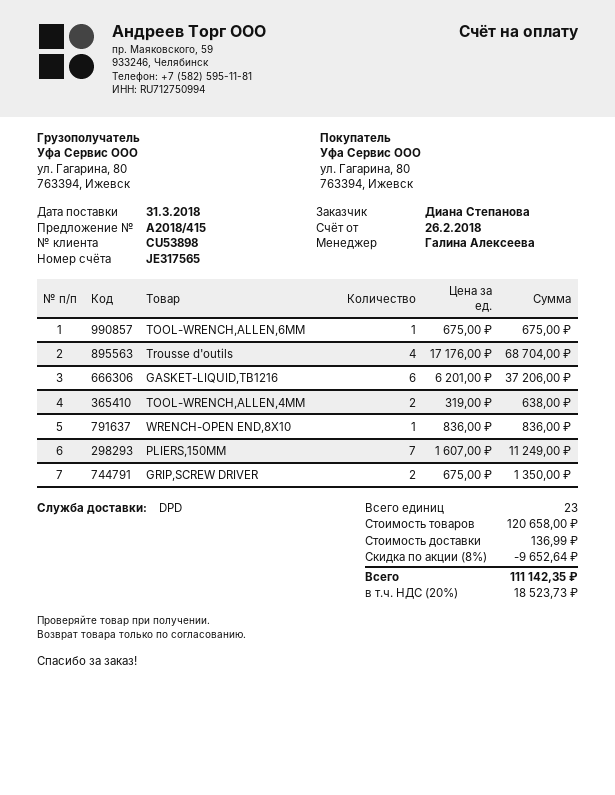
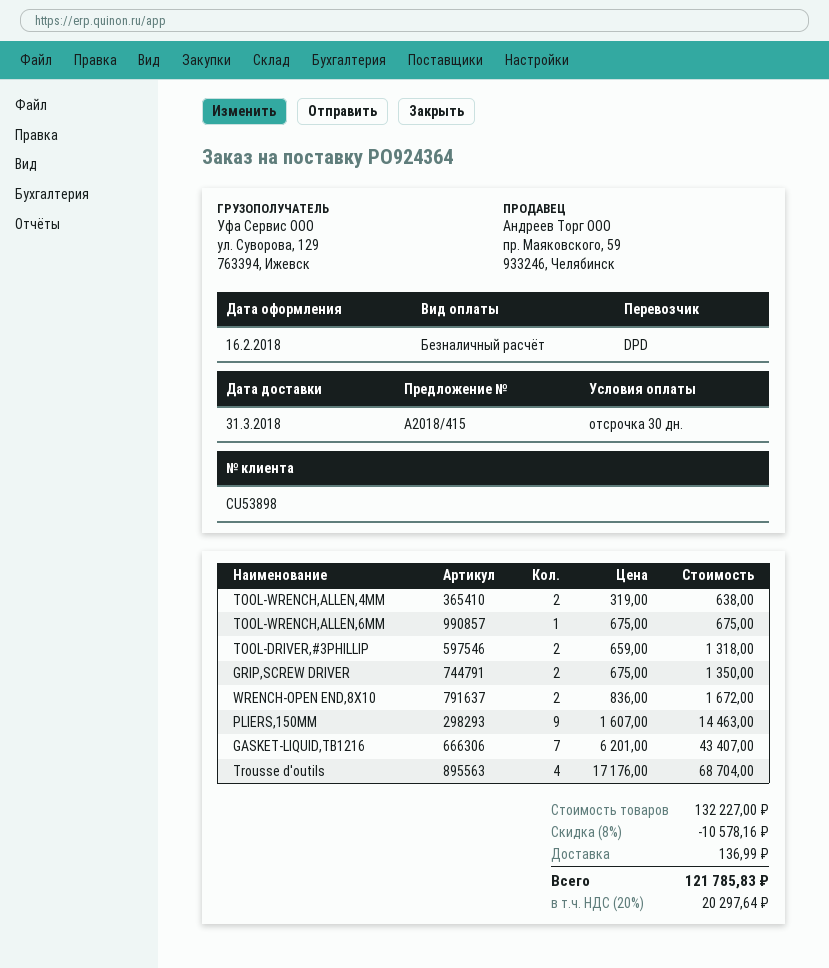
ship to: ул. Гагарина, 80, 763394, Ижевск -> ул. Суворова, 129, 763394, Ижевск
GASKET-LIQUID,TB1216: 6 x 6201.00 = 37206.00 -> 7 x 6201.00 = 43407.00
WRENCH-OPEN END,8X10: 1 x 836.00 = 836.00 -> 2 x 836.00 = 1672.00
PLIERS,150MM: 7 x 1607.00 = 11249.00 -> 9 x 1607.00 = 14463.00
TOOL-DRIVER,#3PHILLIP: none -> 2 x 659.00 = 1318.00
subtotal: 120658.00 -> 132227.00
discount: 8% = 9652.64 -> 8% = 10578.16
tax: 20% = 18523.73 -> 20% = 20297.64
total: 111142.35 -> 121785.83

